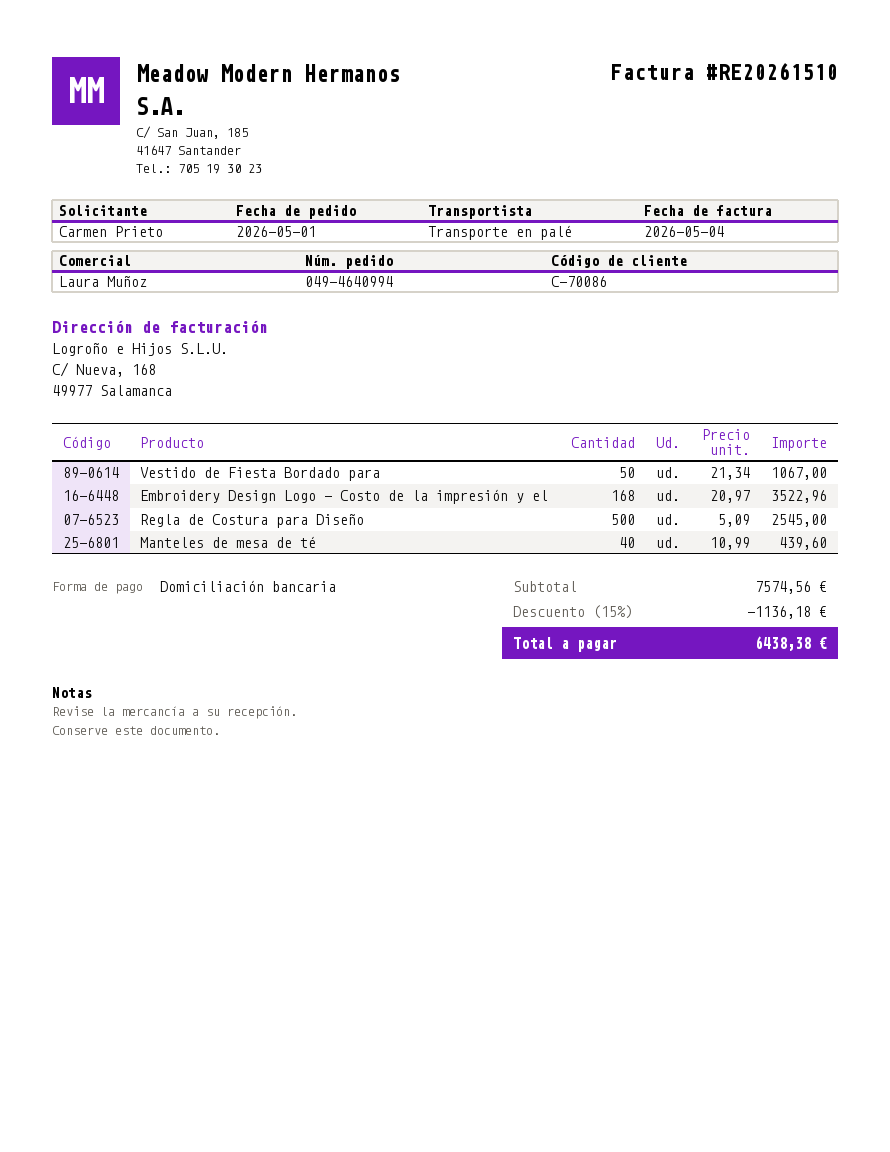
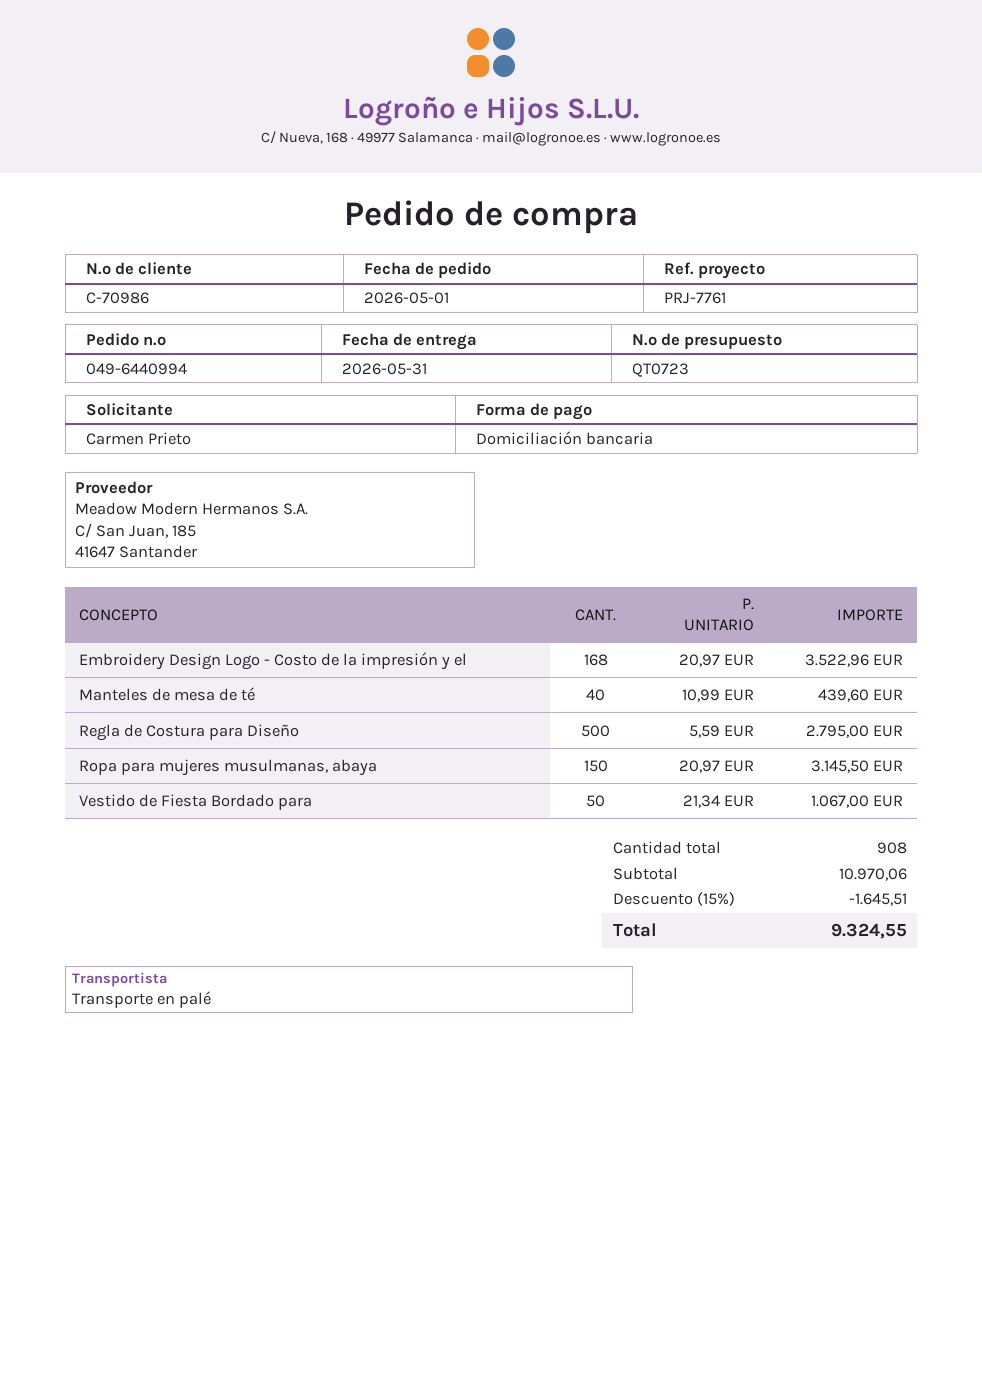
order number: 049-4640994 -> 049-6440994
customer number: C-70086 -> C-70986
Regla de Costura para Diseño: 500 x 5.09 = 2545.00 -> 500 x 5.59 = 2795.00
Ropa para mujeres musulmanas, abaya: none -> 150 x 20.97 = 3145.50
subtotal: 7574.56 -> 10970.06
discount: 15% = 1136.18 -> 15% = 1645.51
total: 6438.38 -> 9324.55

